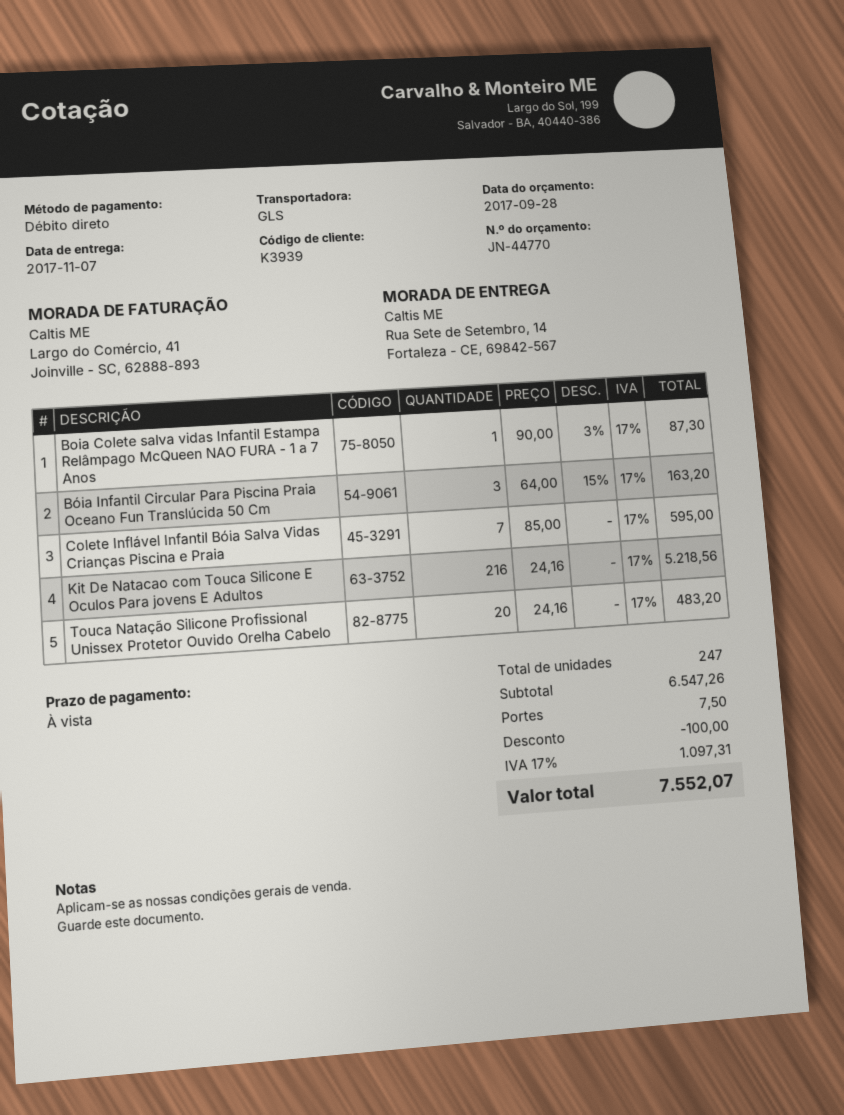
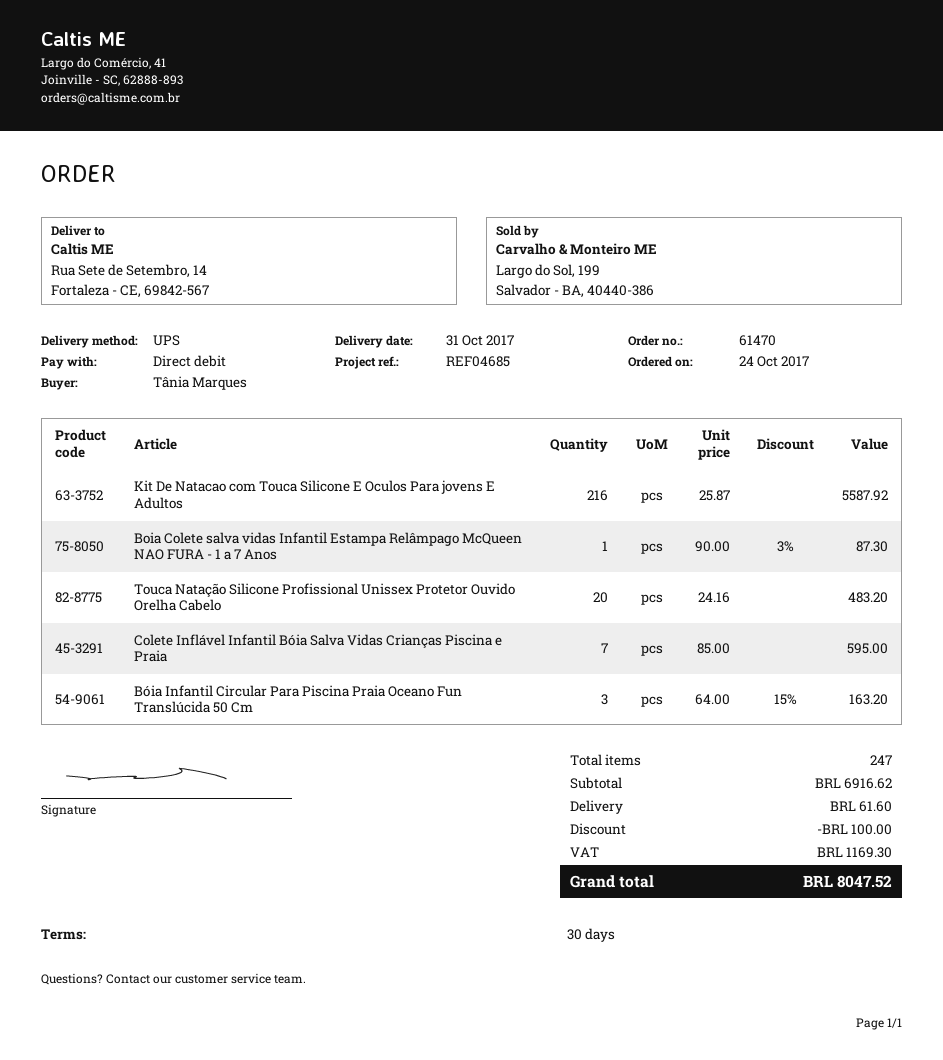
delivery date: 2017-11-07 -> 2017-10-31
payment terms: on receipt -> 30 days
shipping method: GLS -> UPS
Kit De Natacao com Touca Silicone E Oculos Para jovens E Adultos: 216 x 24.16 = 5218.56 -> 216 x 25.87 = 5587.92
subtotal: 6547.26 -> 6916.62
shipping: 7.50 -> 61.60
tax: 1097.31 -> 1169.30
total: 7552.07 -> 8047.52

